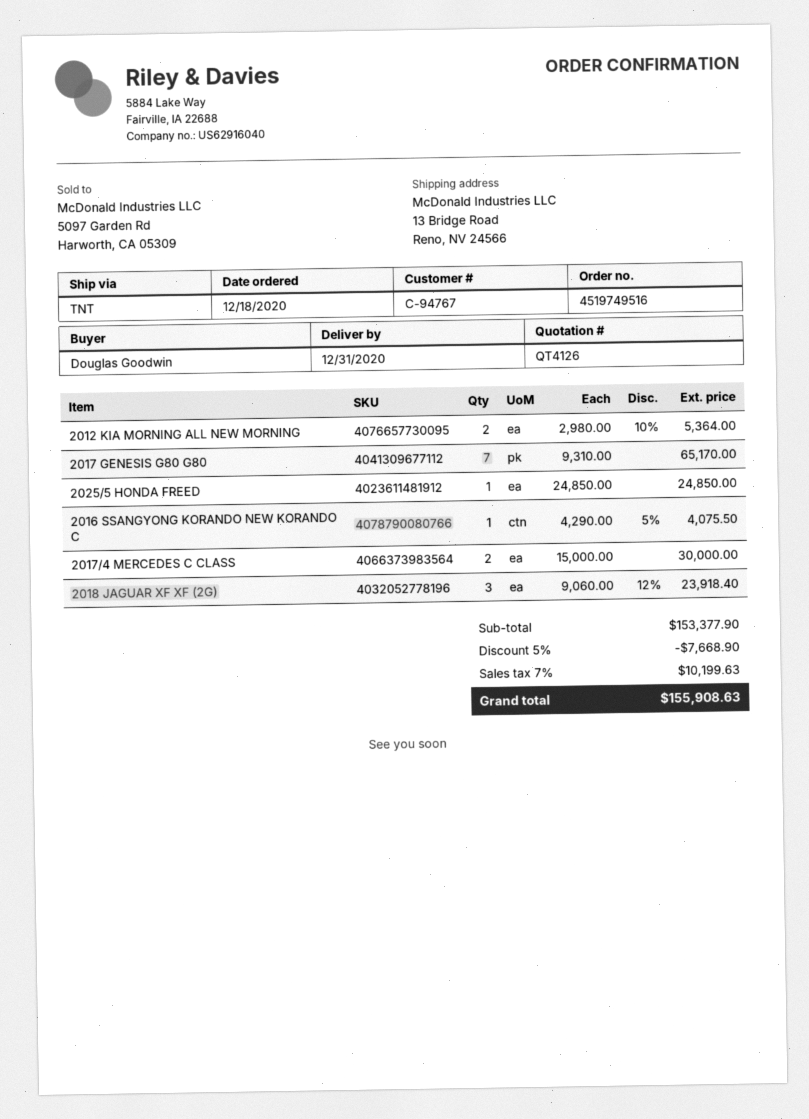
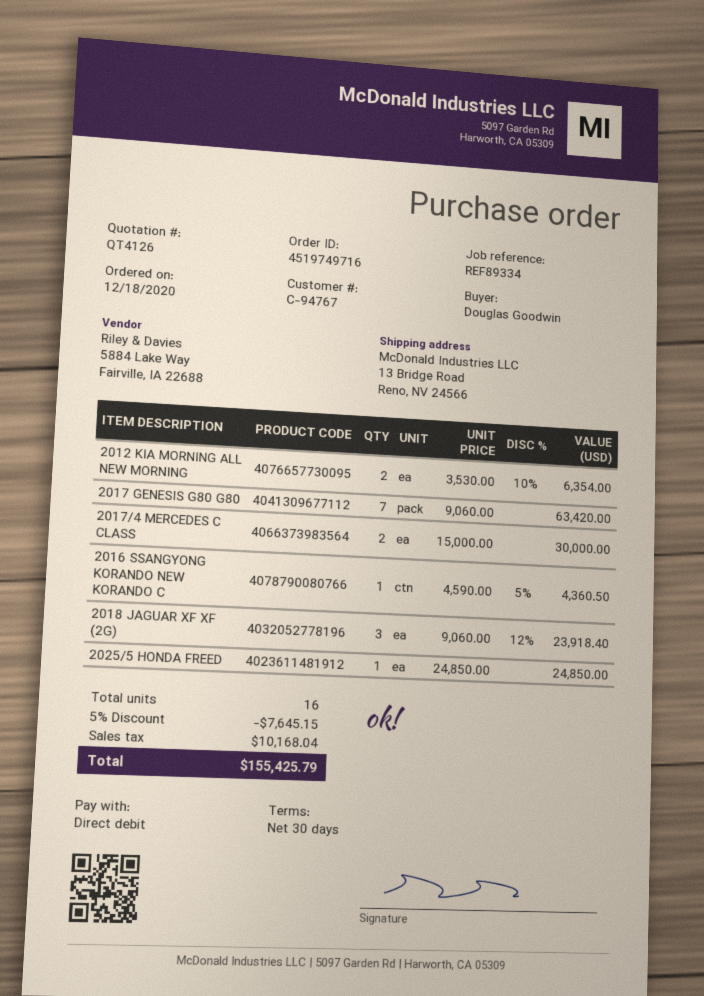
order number: 4519749516 -> 4519749716
2012 KIA MORNING ALL NEW MORNING: 2 x 2980.00 - 10% = 5364.00 -> 2 x 3530.00 - 10% = 6354.00
2017 GENESIS G80 G80: 7 x 9310.00 = 65170.00 -> 7 x 9060.00 = 63420.00
2016 SSANGYONG KORANDO NEW KORANDO C: 1 x 4290.00 - 5% = 4075.50 -> 1 x 4590.00 - 5% = 4360.50
discount: 5% = 7668.90 -> 5% = 7645.15
tax: 10199.63 -> 10168.04
total: 155908.63 -> 155425.79

